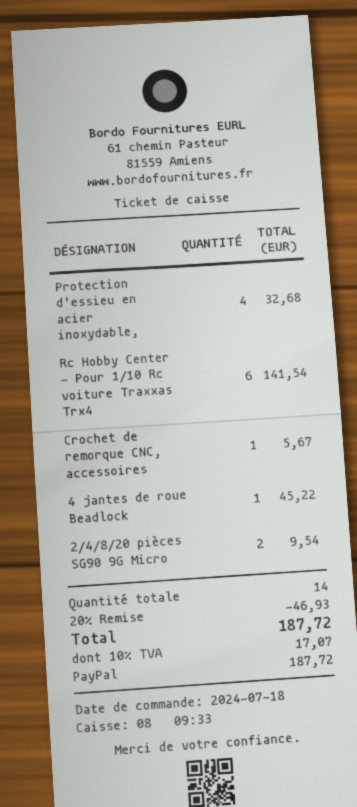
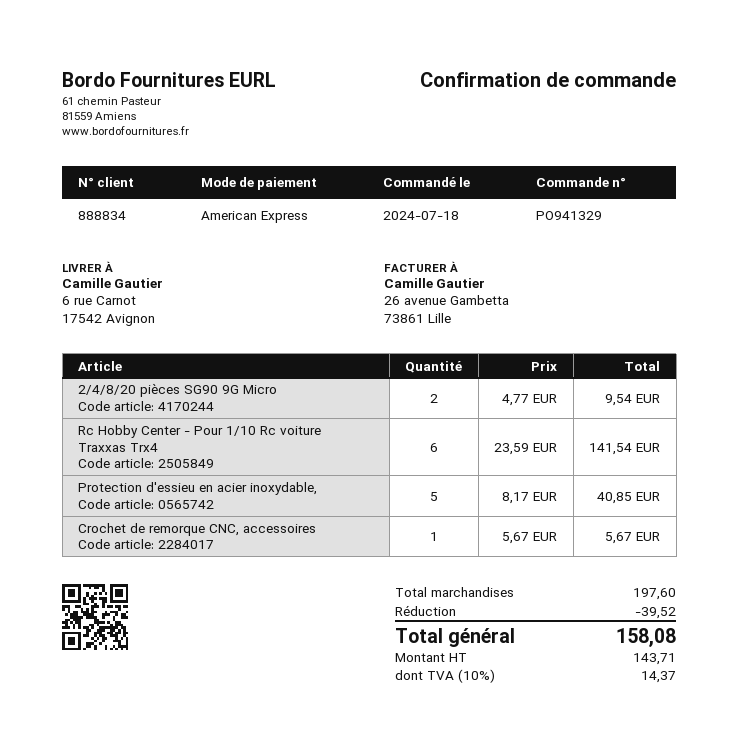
payment method: PayPal -> American Express
Protection d'essieu en acier inoxydable,: 4 for 32.68 -> 5 for 40.85
4 jantes de roue Beadlock: 1 for 45.22 -> none
discount: 46.93 -> 39.52
tax: 10% = 17.07 -> 10% = 14.37
total: 187.72 -> 158.08

